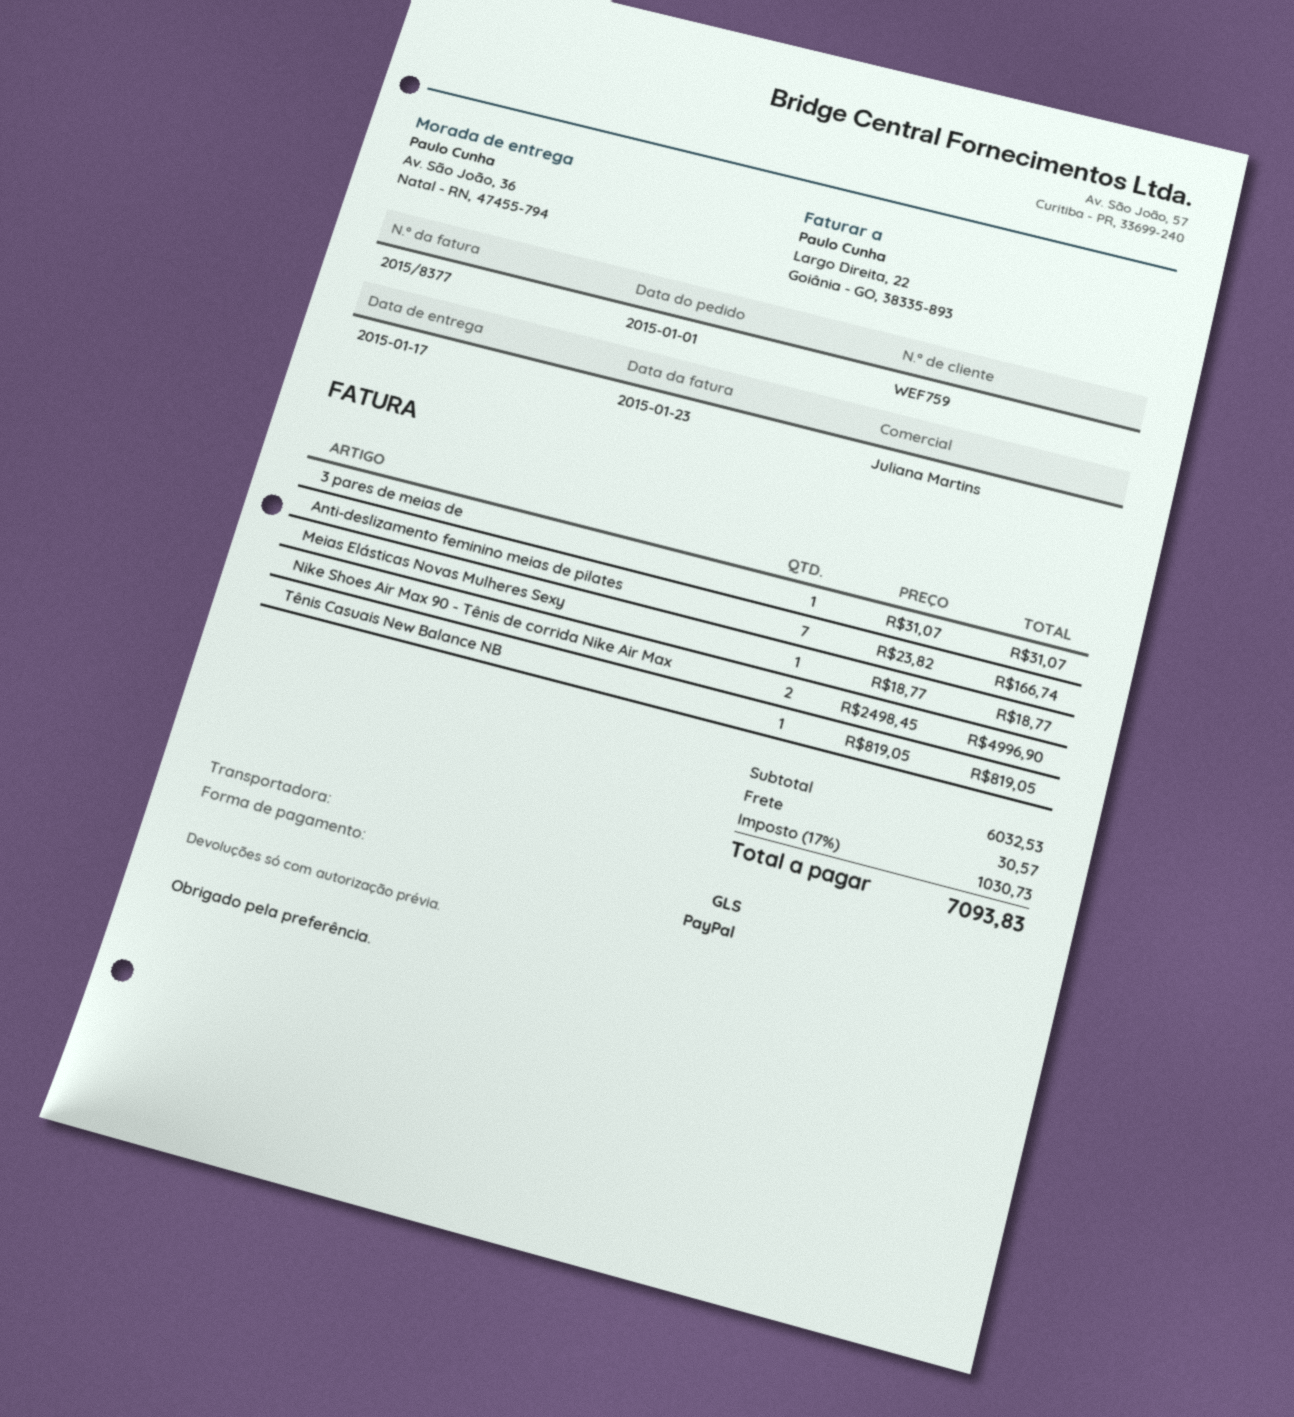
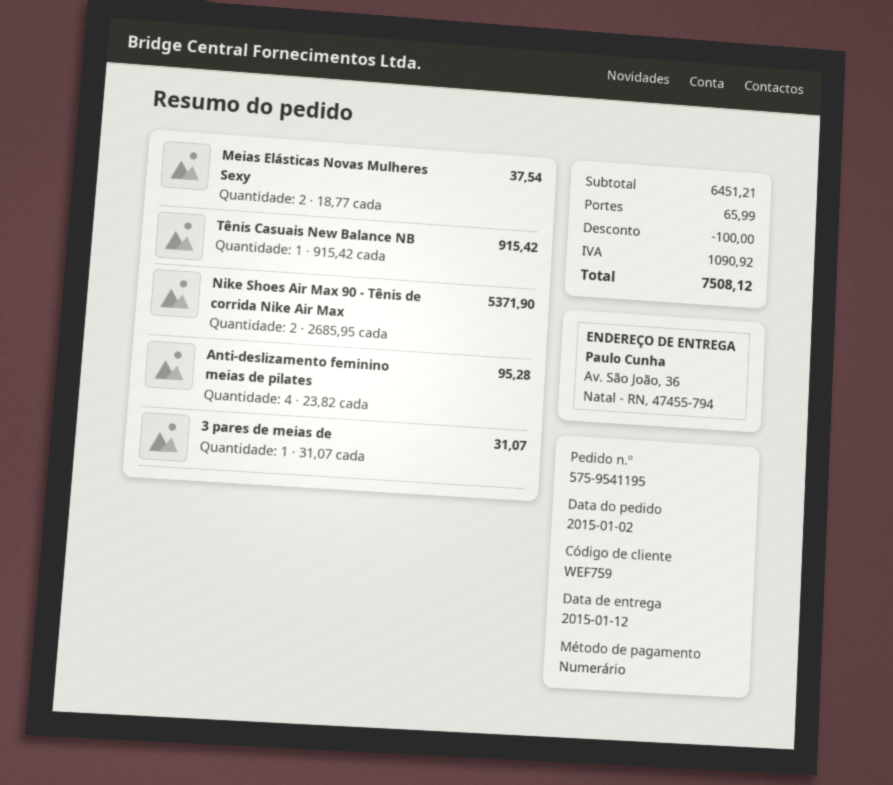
order date: 2015-01-01 -> 2015-01-02
delivery date: 2015-01-17 -> 2015-01-12
payment method: PayPal -> cash
Anti-deslizamento feminino meias de pilates: 7 x 23.82 = 166.74 -> 4 x 23.82 = 95.28
Meias Elásticas Novas Mulheres Sexy: 1 x 18.77 = 18.77 -> 2 x 18.77 = 37.54
Nike Shoes Air Max 90 - Tênis de corrida Nike Air Max: 2 x 2498.45 = 4996.90 -> 2 x 2685.95 = 5371.90
Tênis Casuais New Balance NB: 1 x 819.05 = 819.05 -> 1 x 915.42 = 915.42
subtotal: 6032.53 -> 6451.21
discount: none -> 100.00
shipping: 30.57 -> 65.99
tax: 1030.73 -> 1090.92
total: 7093.83 -> 7508.12

